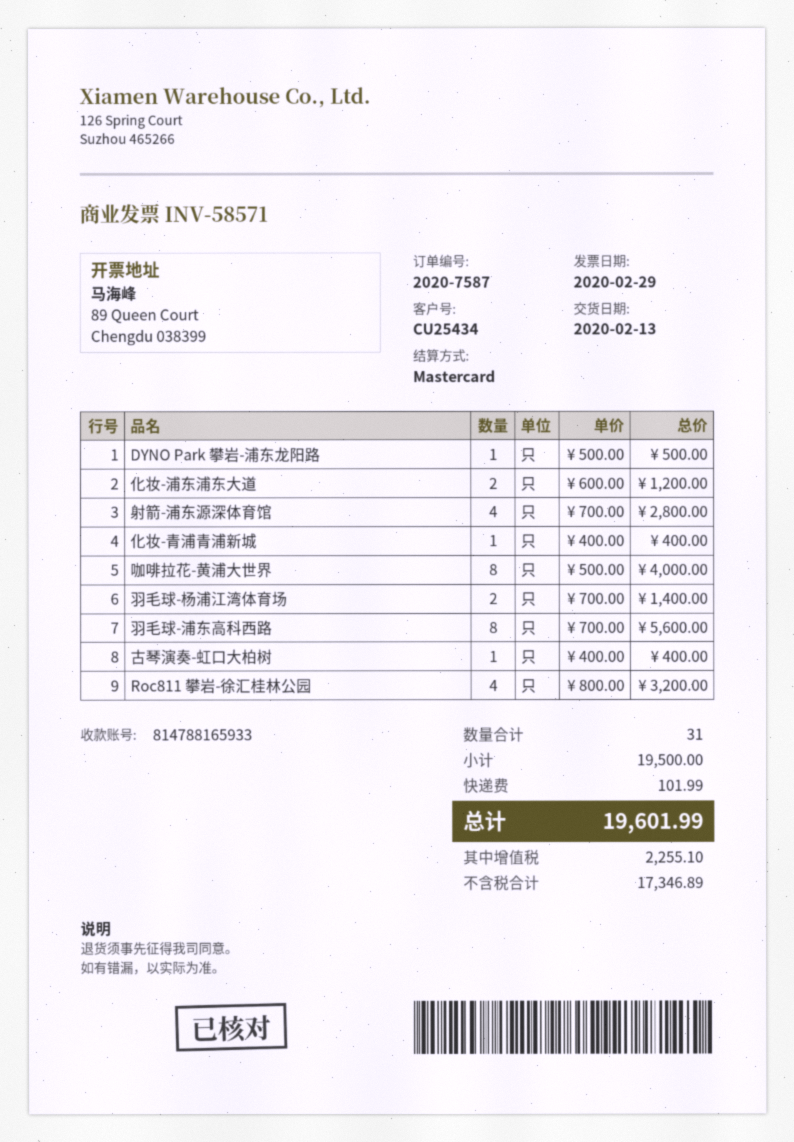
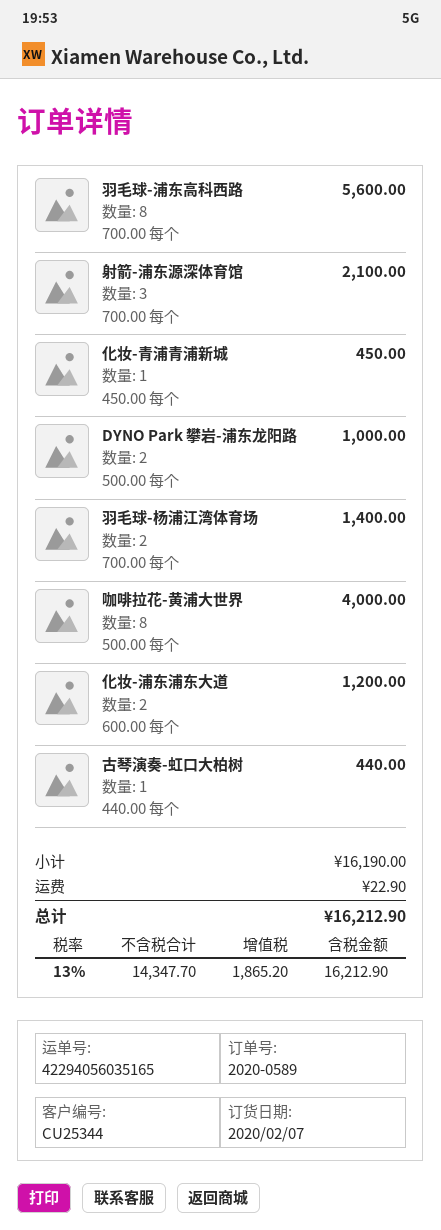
order number: 2020-7587 -> 2020-0589
customer number: CU25434 -> CU25344
DYNO Park 攀岩-浦东龙阳路: 1 x 500.00 = 500.00 -> 2 x 500.00 = 1000.00
射箭-浦东源深体育馆: 4 x 700.00 = 2800.00 -> 3 x 700.00 = 2100.00
化妆-青浦青浦新城: 1 x 400.00 = 400.00 -> 1 x 450.00 = 450.00
古琴演奏-虹口大柏树: 1 x 400.00 = 400.00 -> 1 x 440.00 = 440.00
Roc811 攀岩-徐汇桂林公园: 4 x 800.00 = 3200.00 -> none
subtotal: 19500.00 -> 16190.00
shipping: 101.99 -> 22.90
net: 17346.89 -> 14347.70
tax: 2255.10 -> 1865.20
total: 19601.99 -> 16212.90

